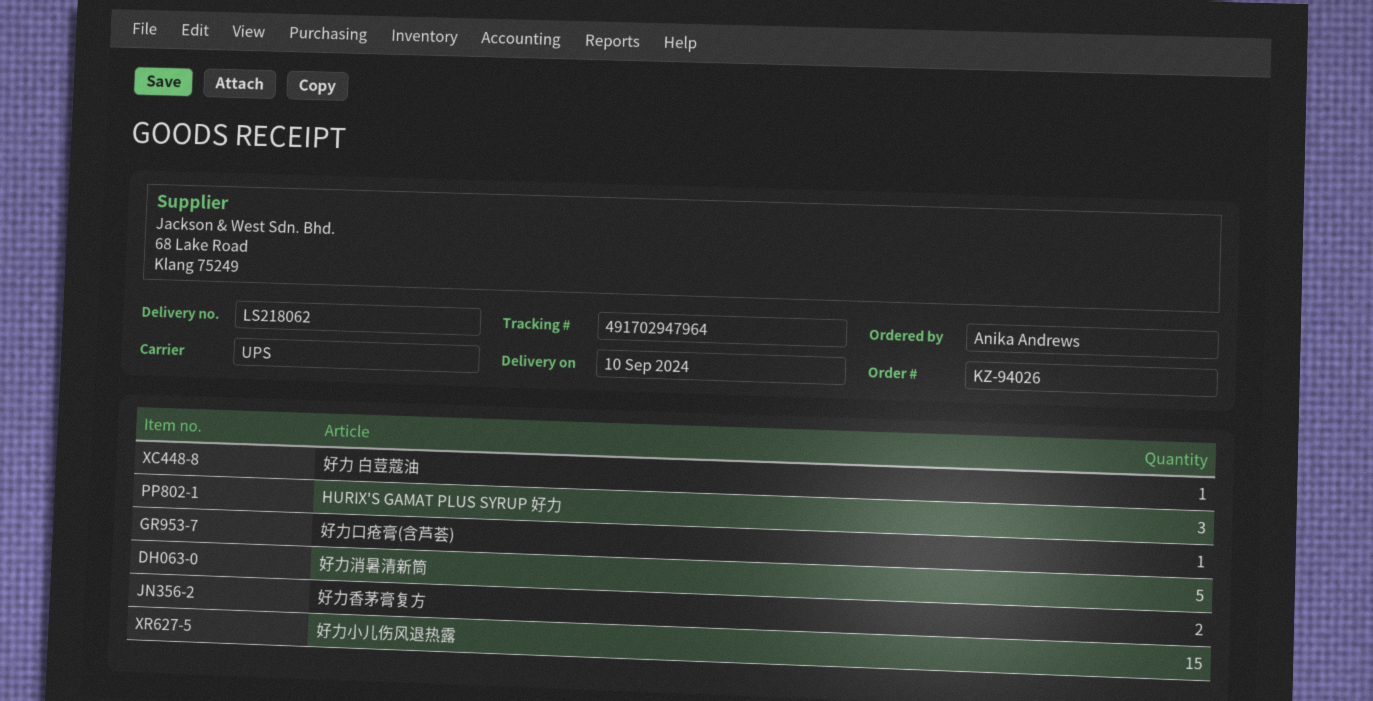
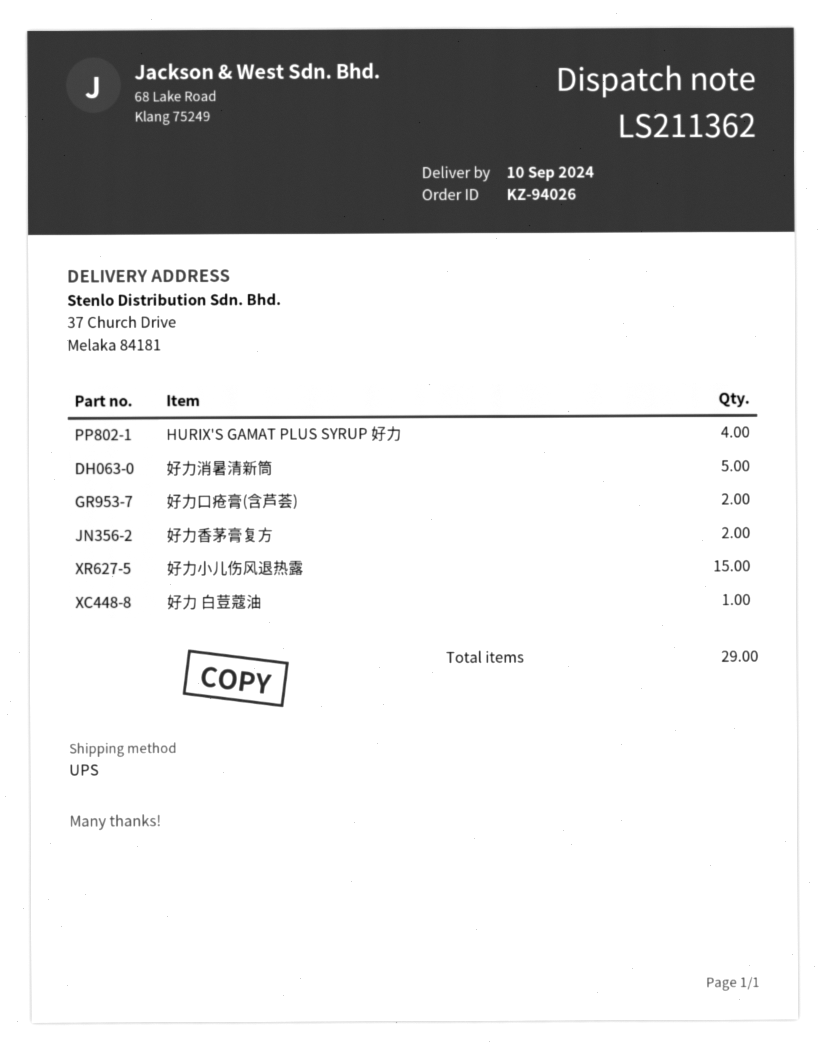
delivery note number: LS218062 -> LS211362
HURIX'S GAMAT PLUS SYRUP 好力: 3 -> 4
好力口疮膏(含芦荟): 1 -> 2

